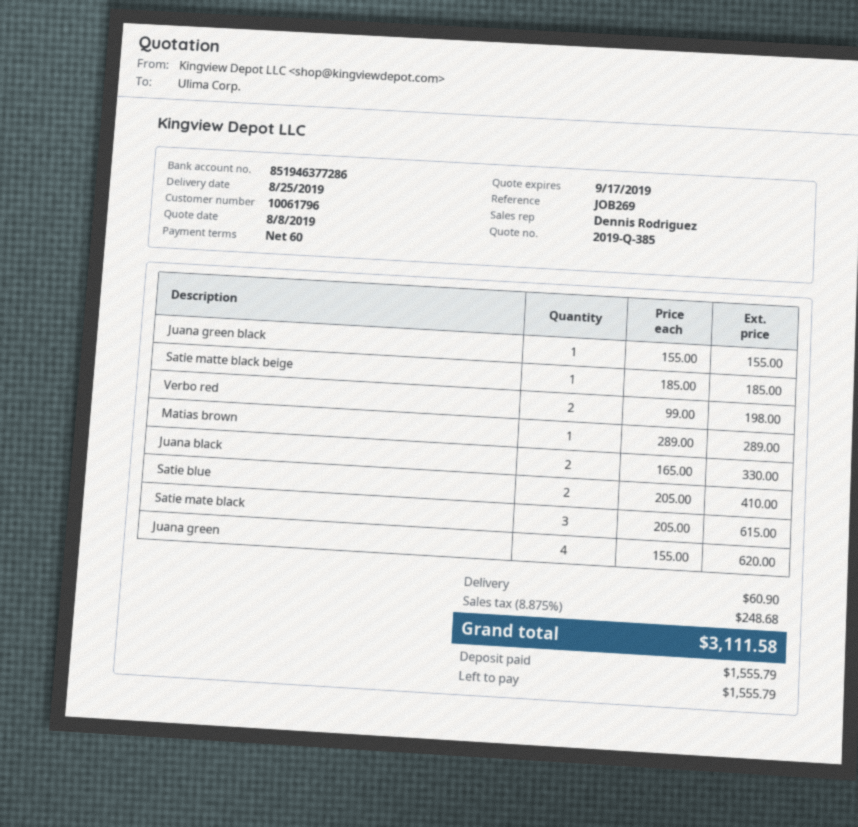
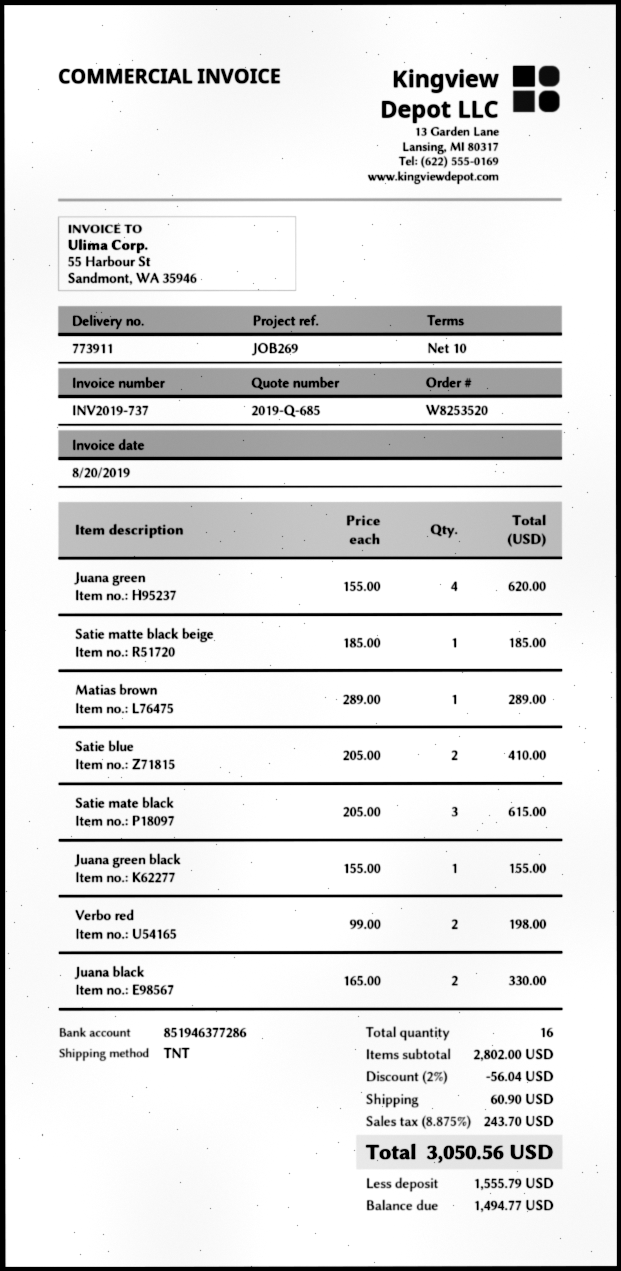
quote number: 2019-Q-385 -> 2019-Q-685
payment terms: 60 days -> 10 days
discount: none -> 2% = 56.04
tax: 8.875% = 248.68 -> 8.875% = 243.70
total: 3111.58 -> 3050.56
balance: 1555.79 -> 1494.77

